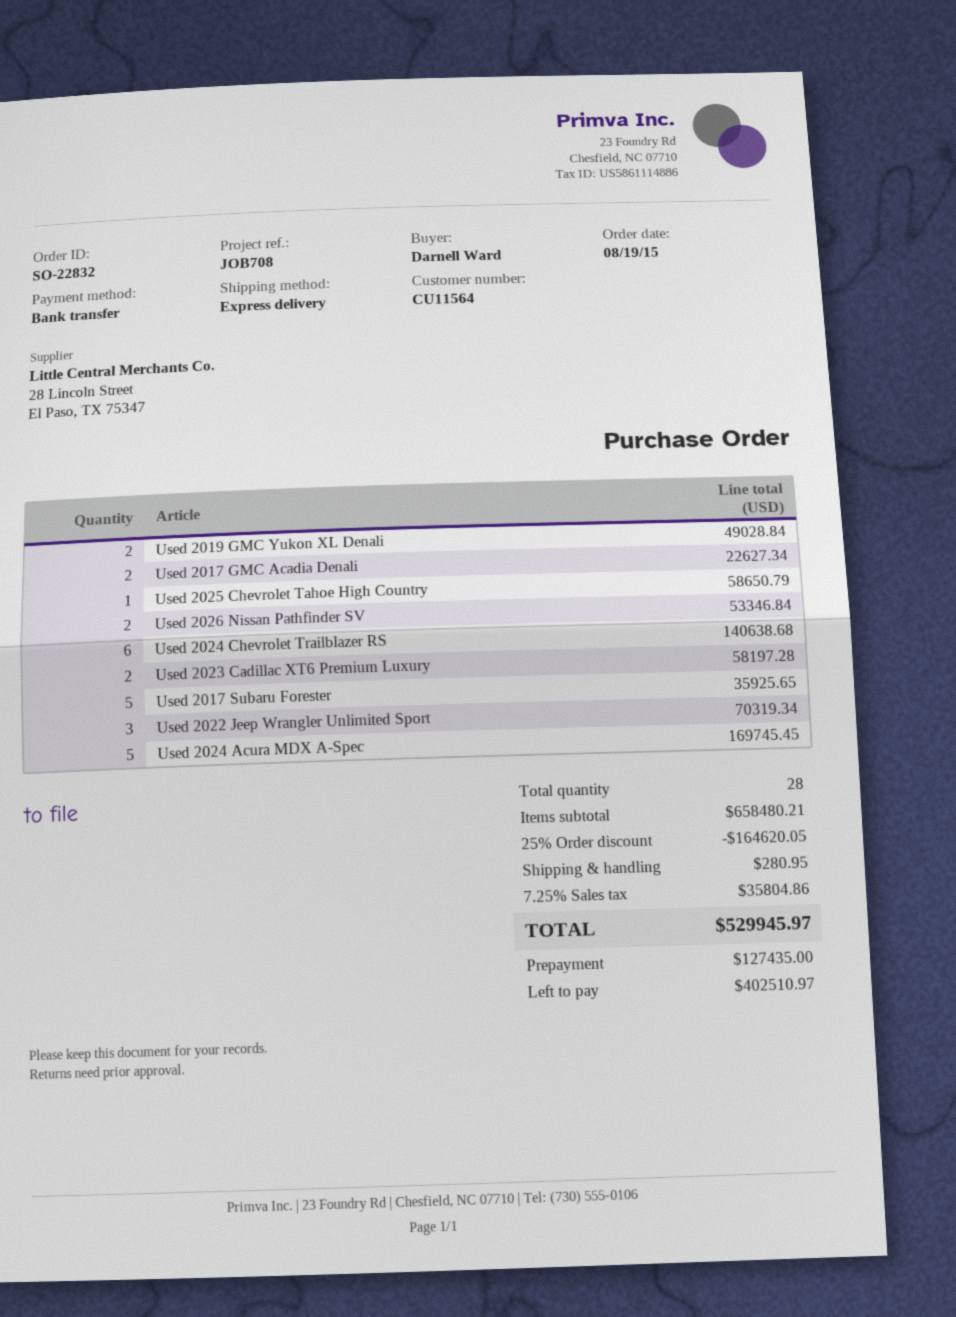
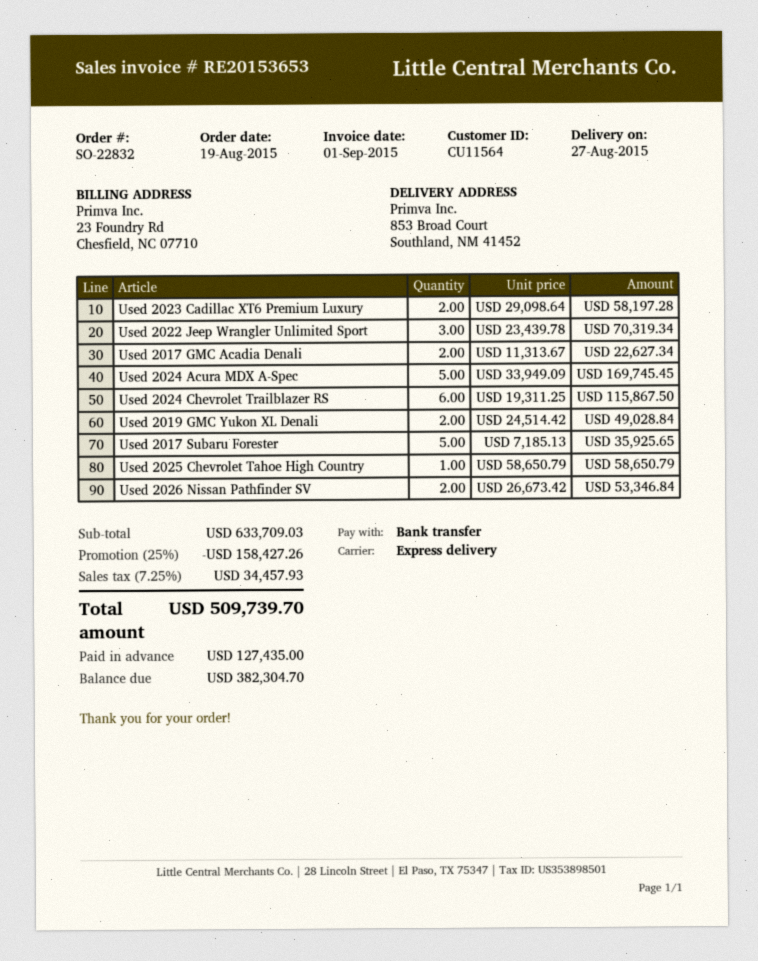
Used 2024 Chevrolet Trailblazer RS: 6 for 140638.68 -> 6 for 115867.50
subtotal: 658480.21 -> 633709.03
discount: 25% = 164620.05 -> 25% = 158427.26
shipping: 280.95 -> none
tax: 7.25% = 35804.86 -> 7.25% = 34457.93
total: 529945.97 -> 509739.70
balance: 402510.97 -> 382304.70

